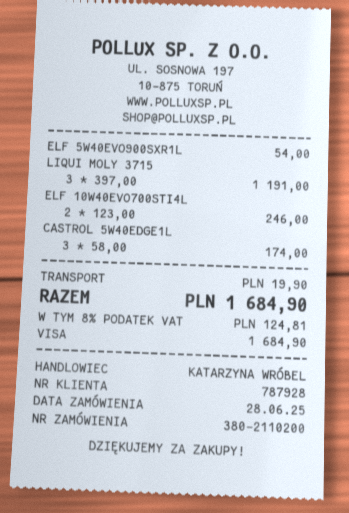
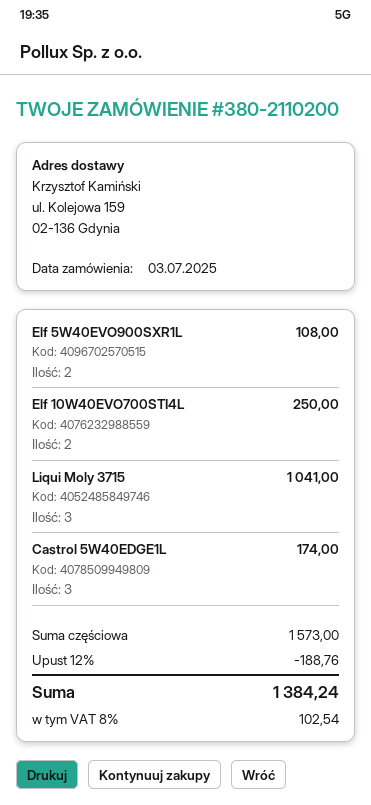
order date: 2025-06-28 -> 2025-07-03
ELF 5W40EVO900SXR1L: 1 for 54.00 -> 2 for 108.00
LIQUI MOLY 3715: 3 for 1191.00 -> 3 for 1041.00
ELF 10W40EVO700STI4L: 2 for 246.00 -> 2 for 250.00
discount: none -> 12% = 188.76
shipping: 19.90 -> none
tax: 8% = 124.81 -> 8% = 102.54
total: 1684.90 -> 1384.24

